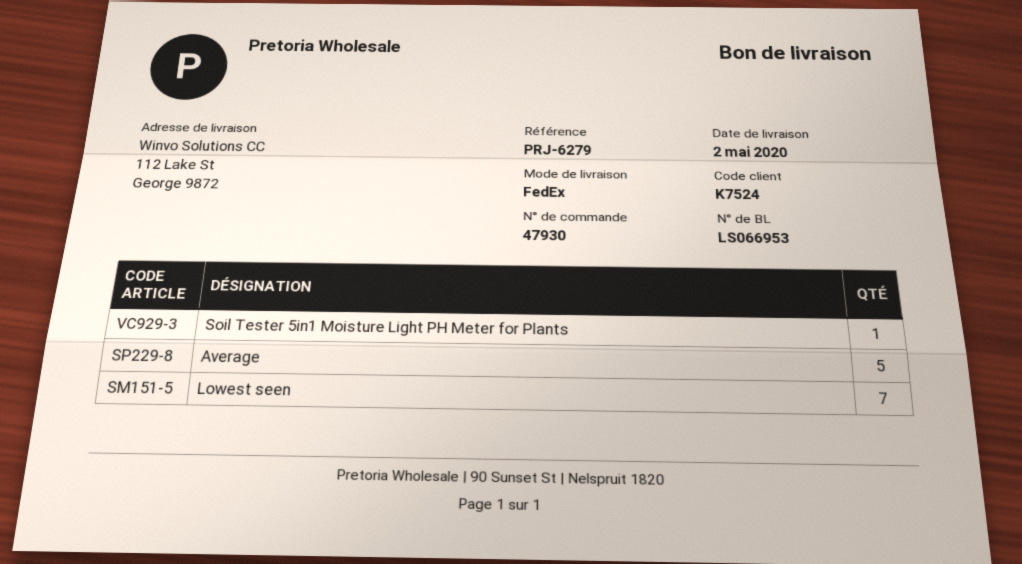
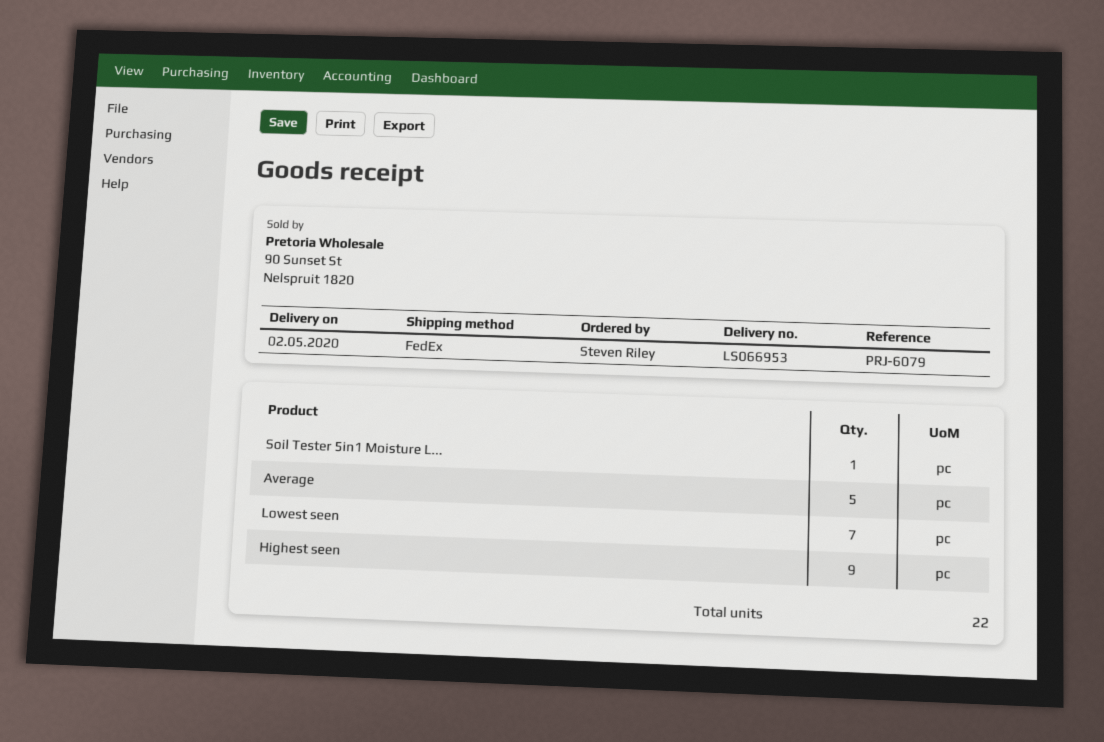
reference: PRJ-6279 -> PRJ-6079
Highest seen: none -> 9

